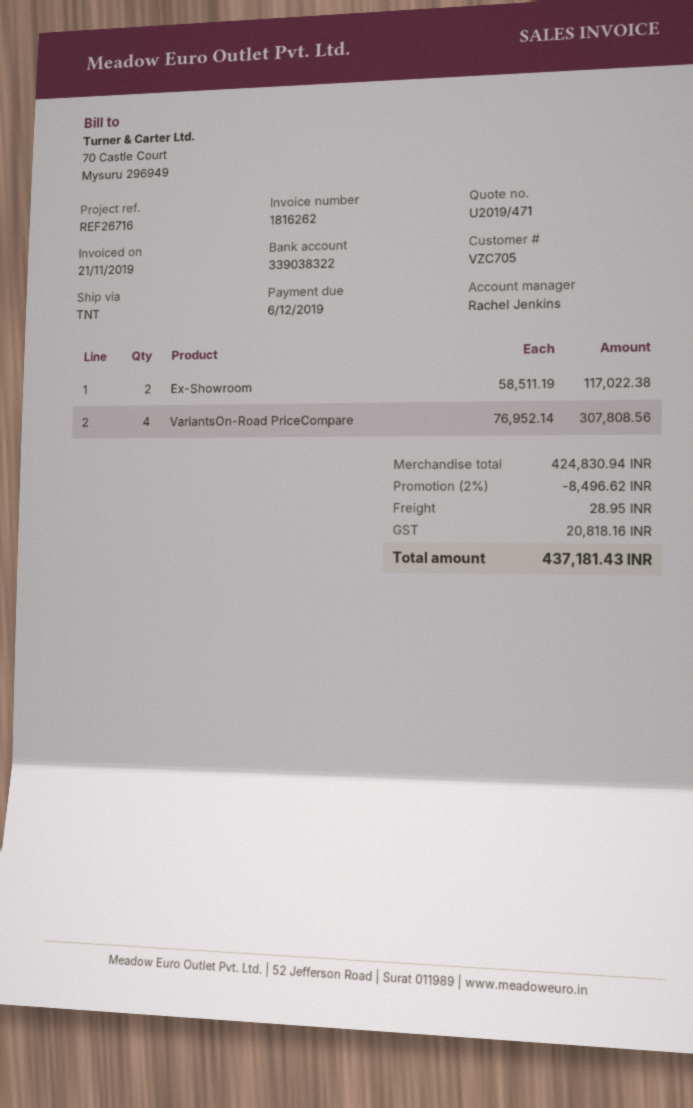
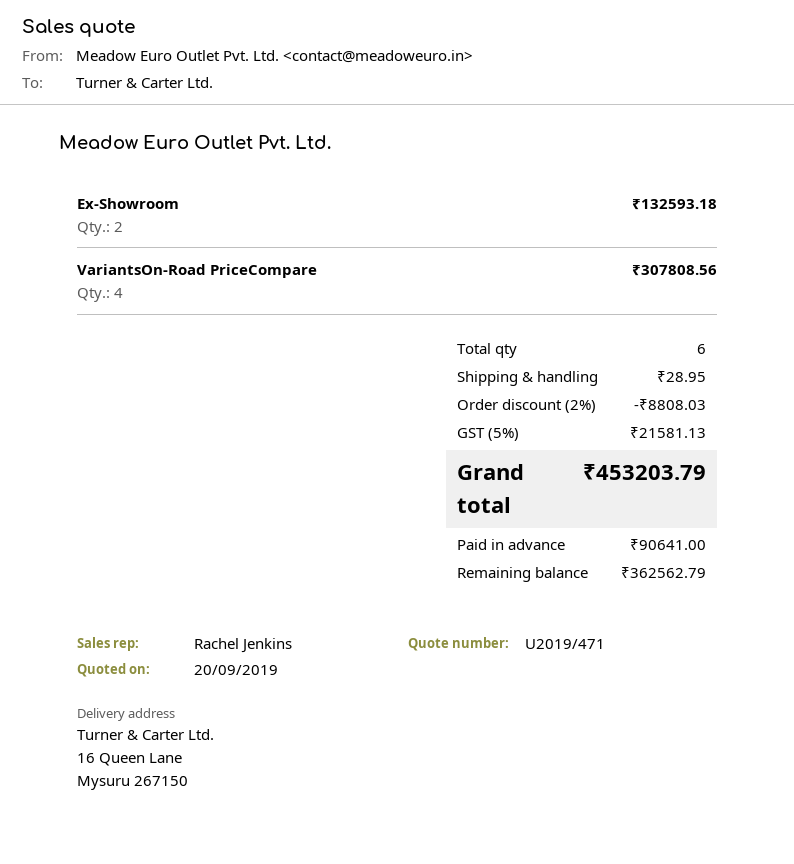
Ex-Showroom: 2 for 117022.38 -> 2 for 132593.18
discount: 2% = 8496.62 -> 2% = 8808.03
tax: 20818.16 -> 21581.13
total: 437181.43 -> 453203.79

